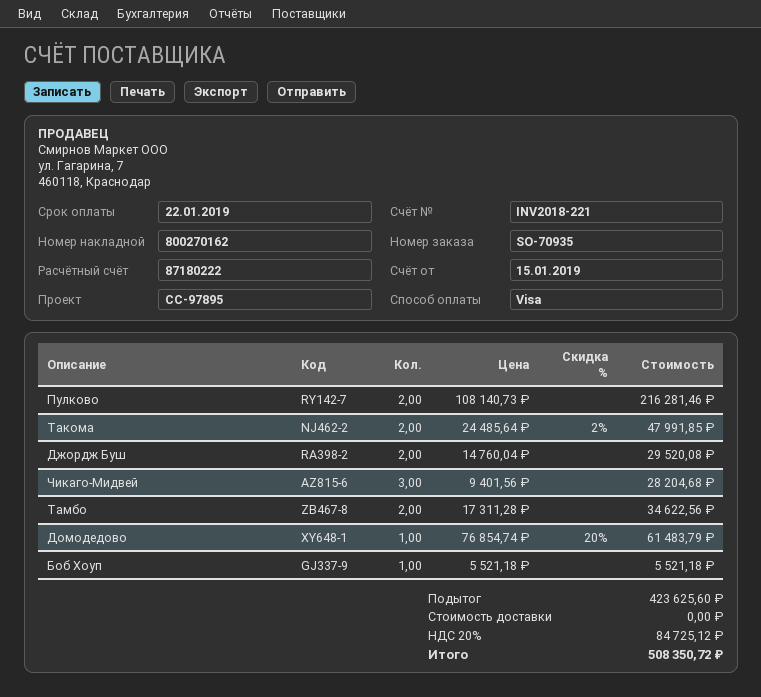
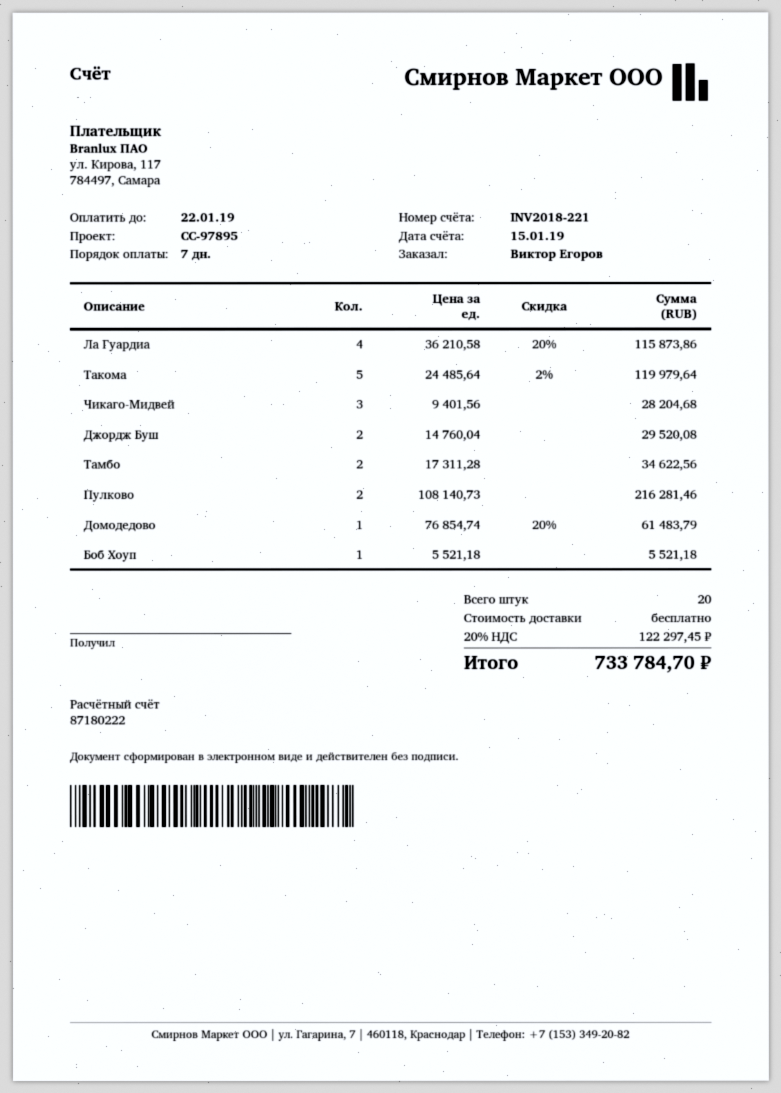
Такома: 2 x 24485.64 - 2% = 47991.85 -> 5 x 24485.64 - 2% = 119979.64
Ла Гуардиа: none -> 4 x 36210.58 - 20% = 115873.86
tax: 20% = 84725.12 -> 20% = 122297.45
total: 508350.72 -> 733784.70

